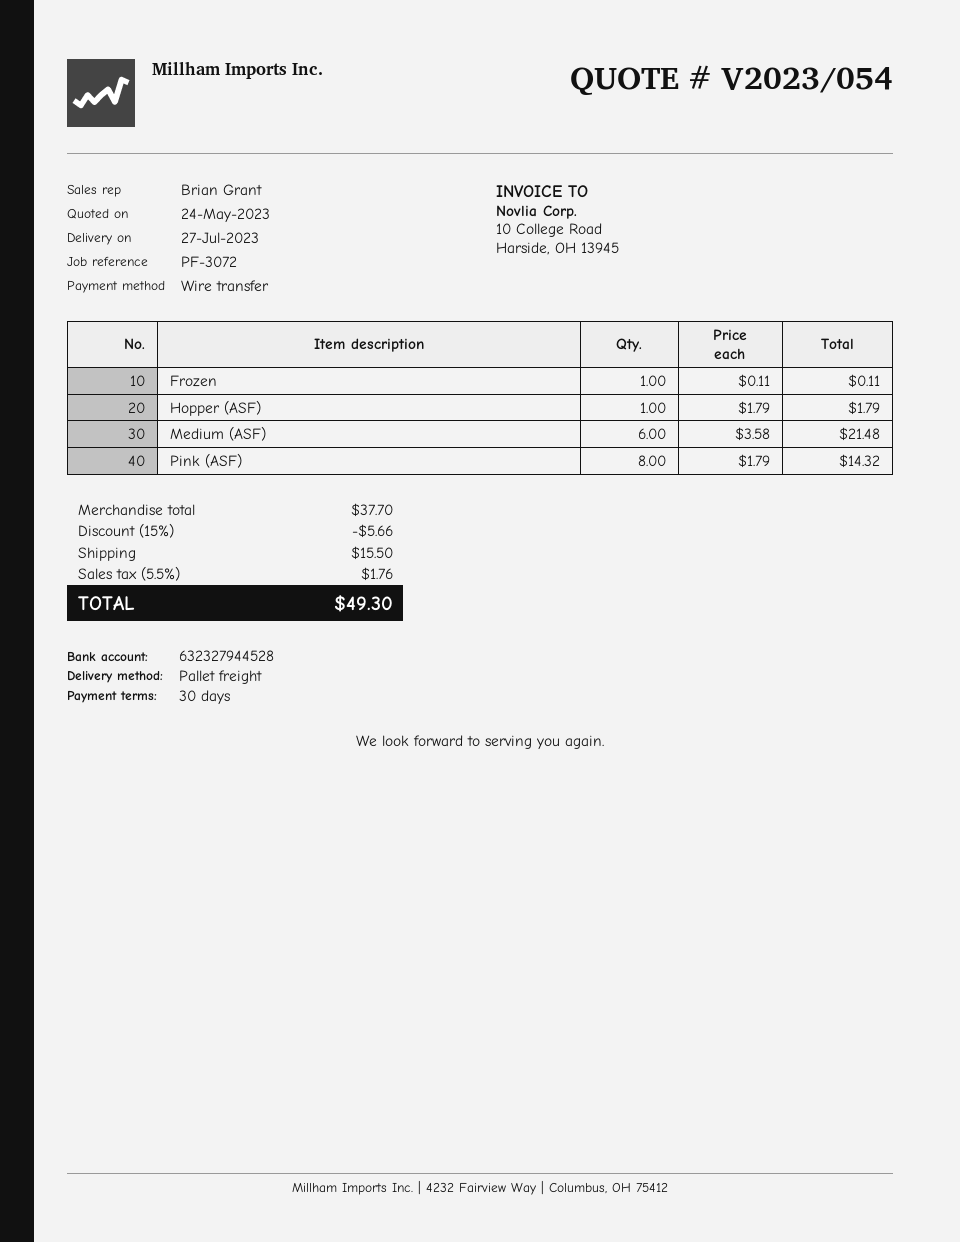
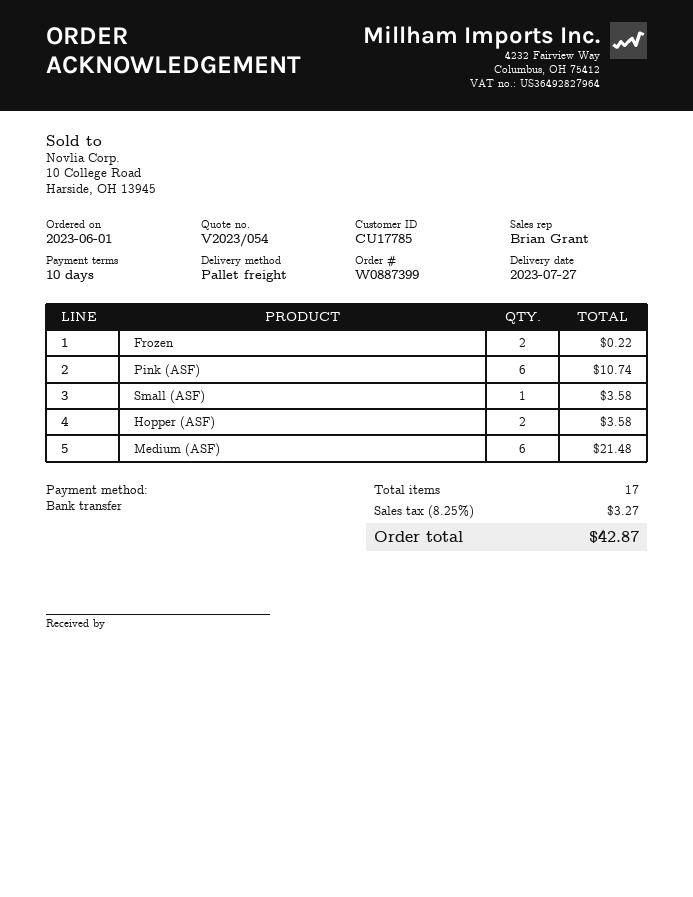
payment terms: 30 days -> 10 days
Frozen: 1 for 0.11 -> 2 for 0.22
Hopper (ASF): 1 for 1.79 -> 2 for 3.58
Pink (ASF): 8 for 14.32 -> 6 for 10.74
Small (ASF): none -> 1 for 3.58
discount: 15% = 5.66 -> none
shipping: 15.50 -> none
tax: 5.5% = 1.76 -> 8.25% = 3.27
total: 49.30 -> 42.87

